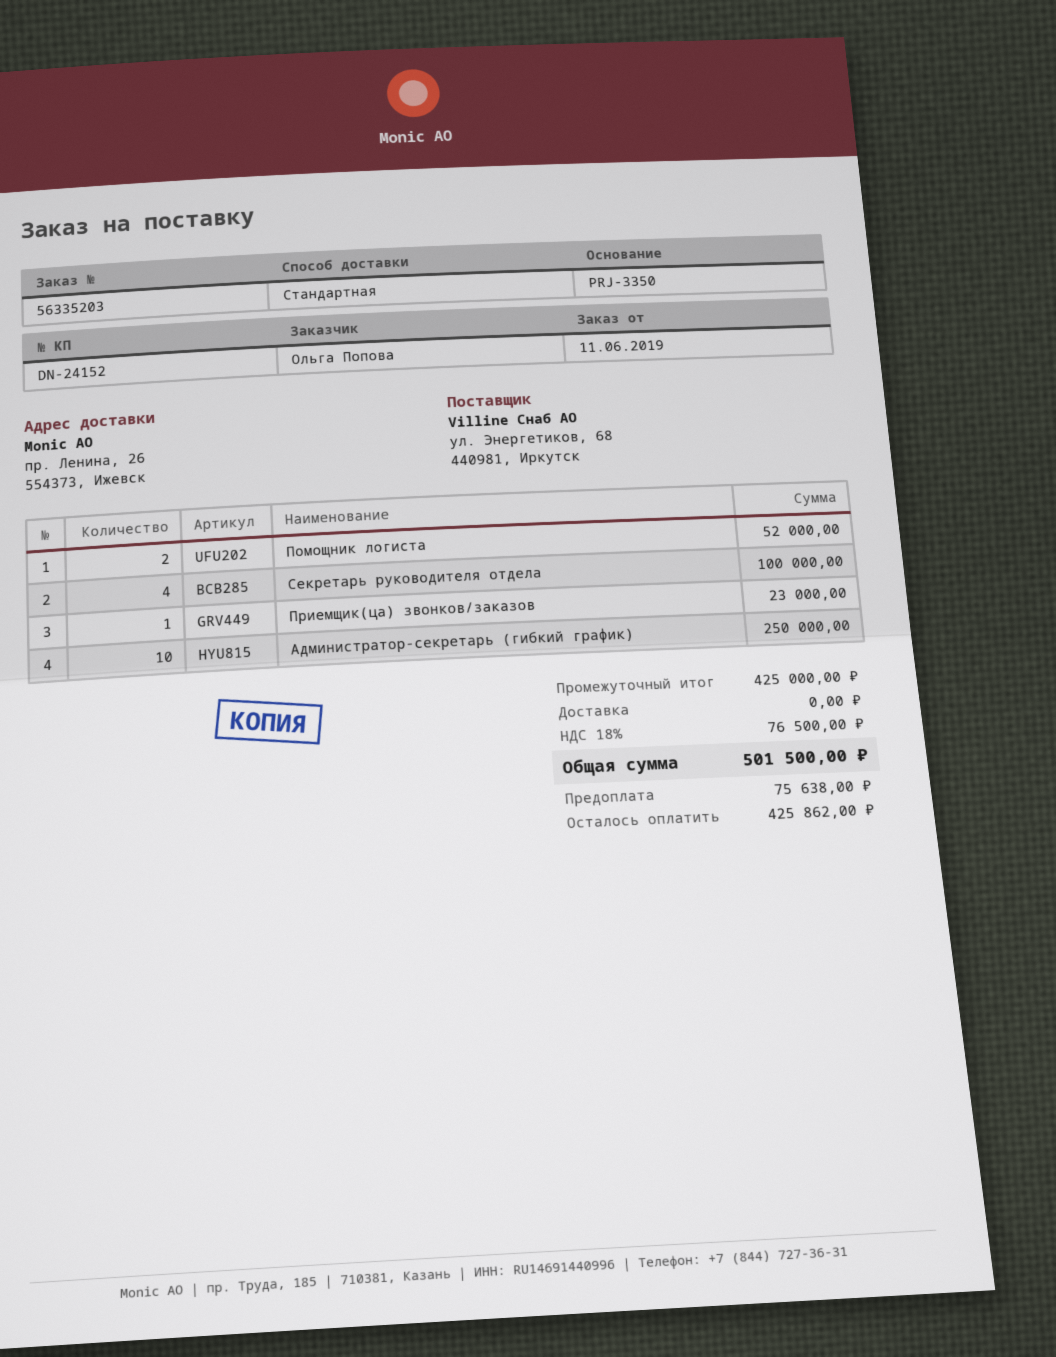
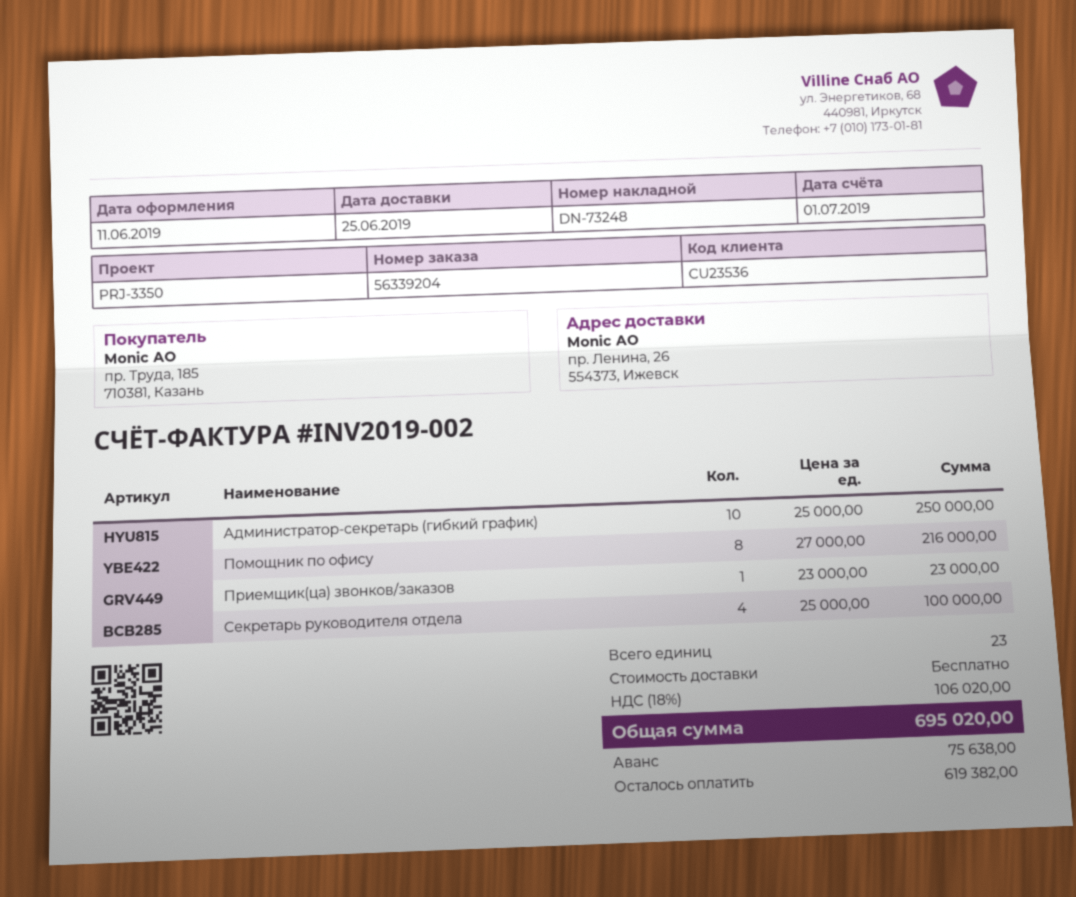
order number: 56335203 -> 56339204
Помощник логиста: 2 for 52000.00 -> none
Помощник по офису: none -> 8 for 216000.00
tax: 18% = 76500.00 -> 18% = 106020.00
total: 501500.00 -> 695020.00
balance: 425862.00 -> 619382.00

